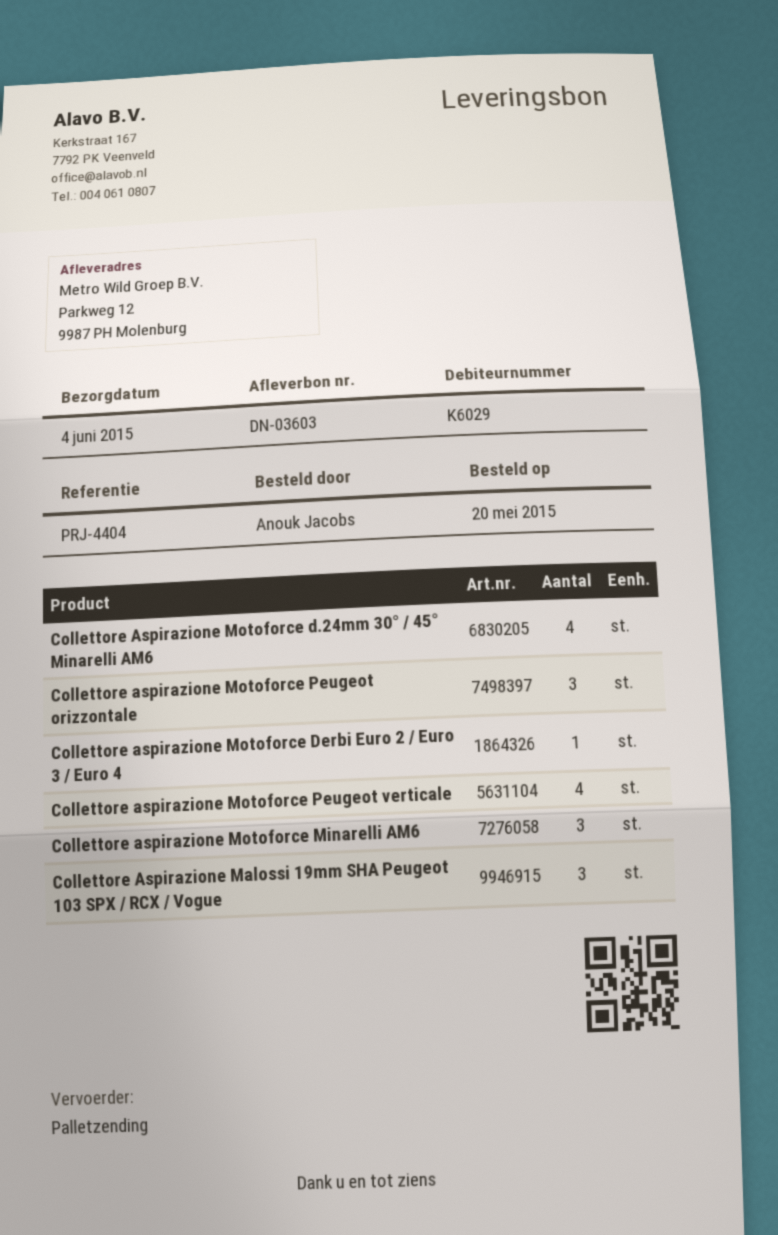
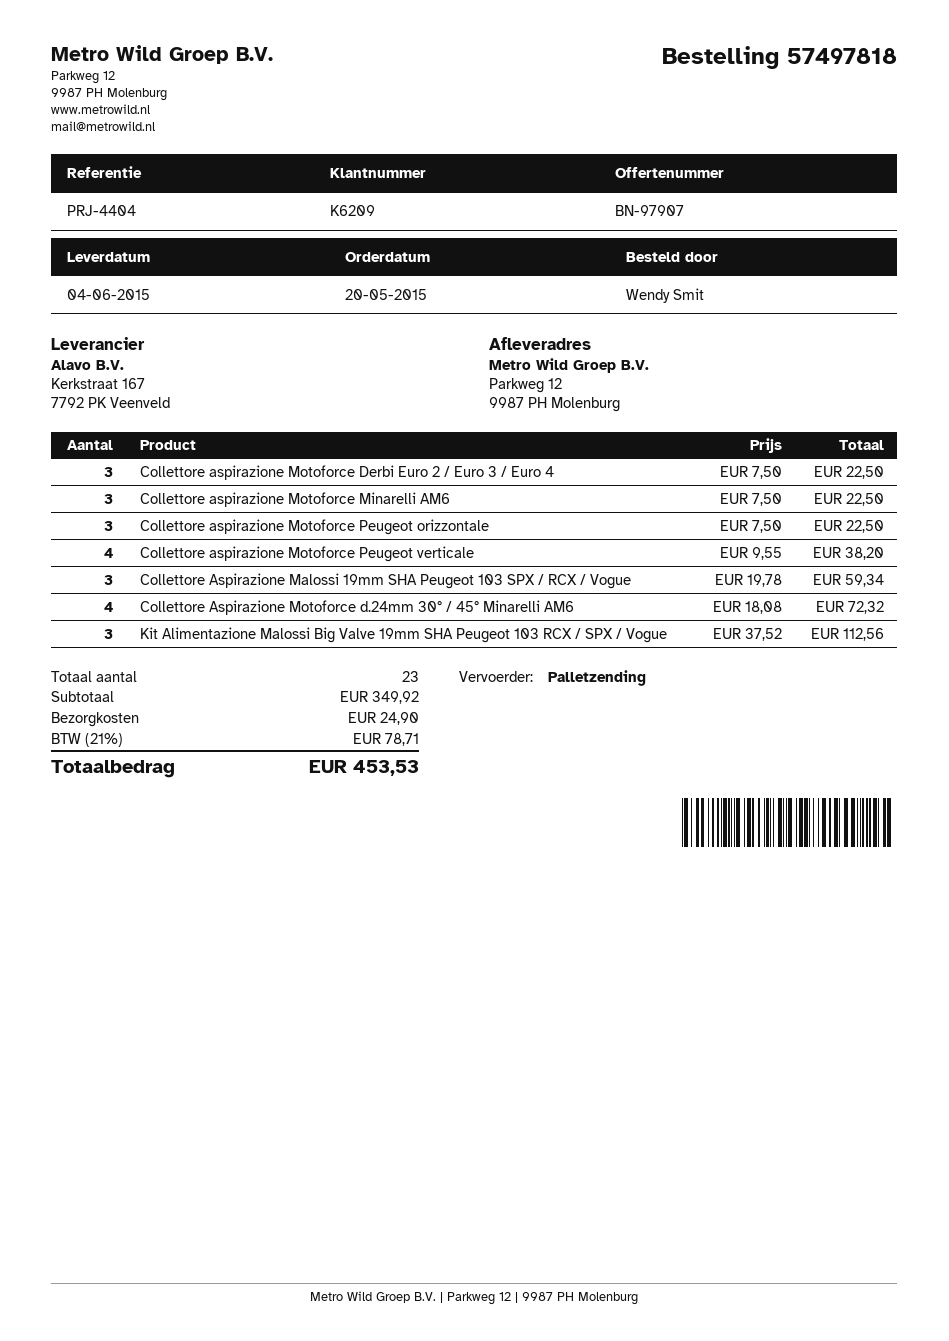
customer number: K6029 -> K6209
ordered by: Anouk Jacobs -> Wendy Smit
Collettore aspirazione Motoforce Derbi Euro 2 / Euro 3 / Euro 4: 1 -> 3
Kit Alimentazione Malossi Big Valve 19mm SHA Peugeot 103 RCX / SPX / Vogue: none -> 3

